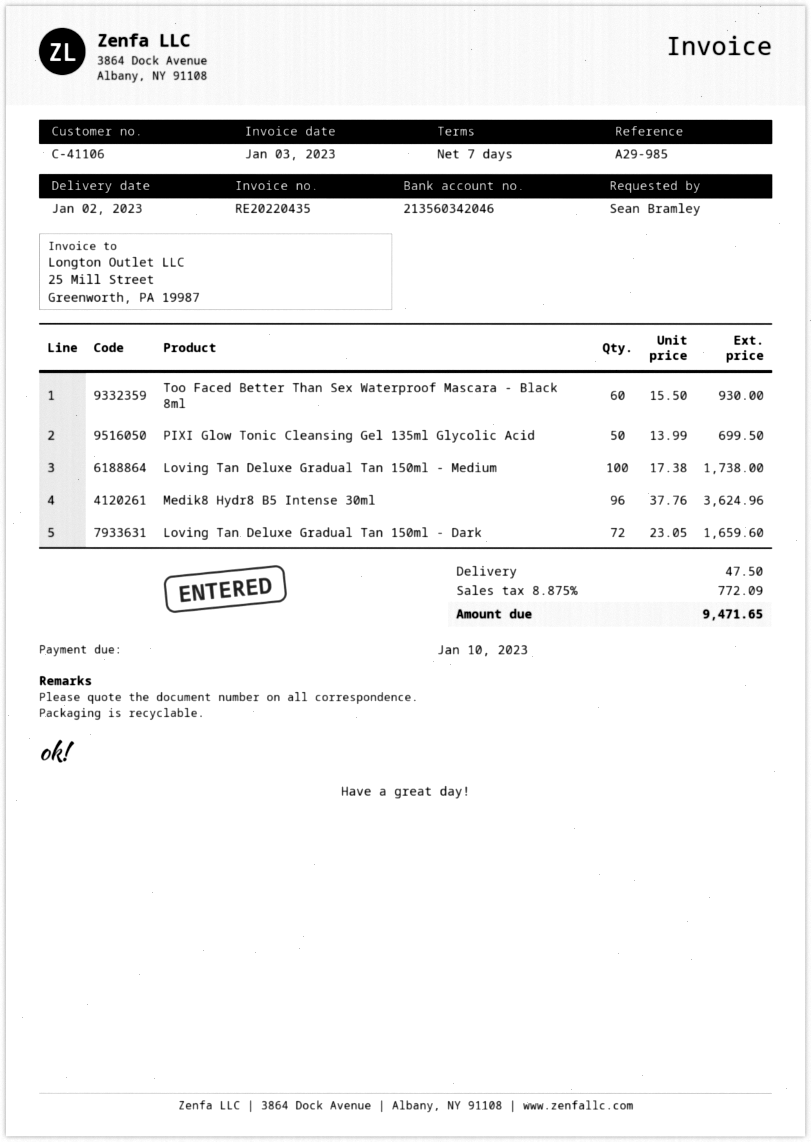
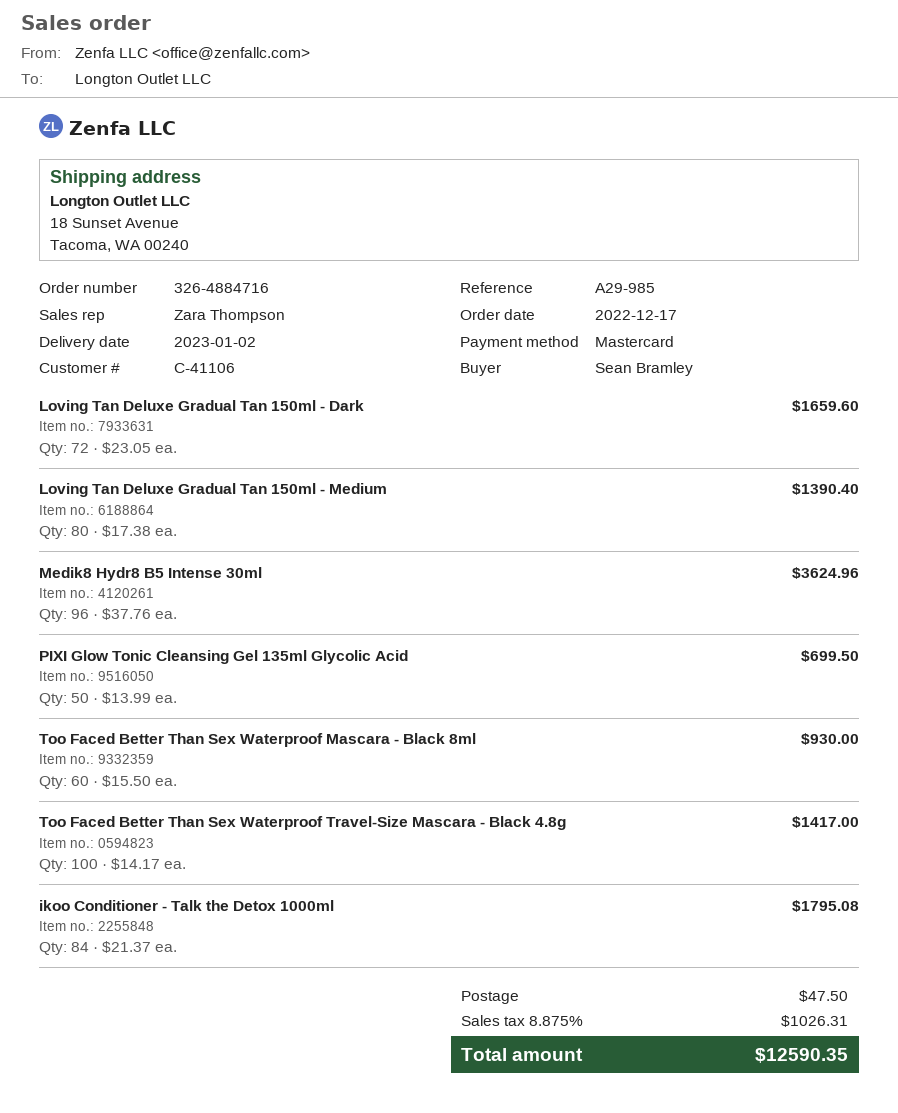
Loving Tan Deluxe Gradual Tan 150ml - Medium: 100 x 17.38 = 1738.00 -> 80 x 17.38 = 1390.40
Too Faced Better Than Sex Waterproof Travel-Size Mascara - Black 4.8g: none -> 100 x 14.17 = 1417.00
ikoo Conditioner - Talk the Detox 1000ml: none -> 84 x 21.37 = 1795.08
tax: 8.875% = 772.09 -> 8.875% = 1026.31
total: 9471.65 -> 12590.35

